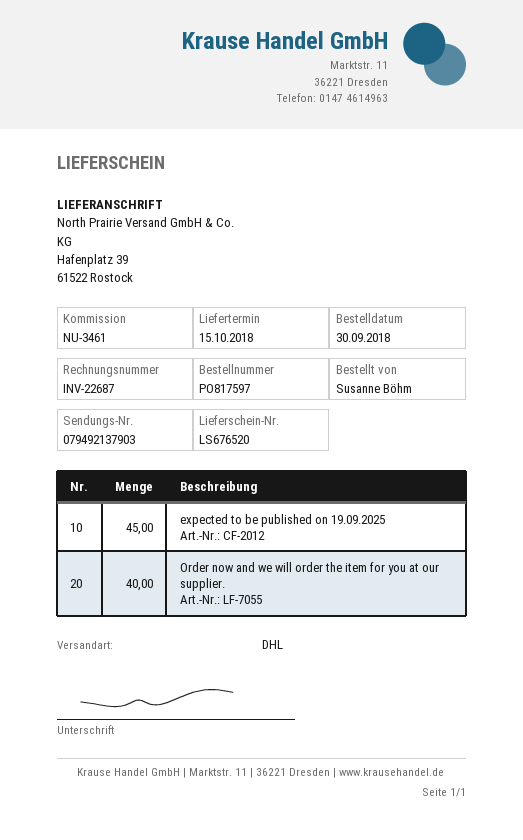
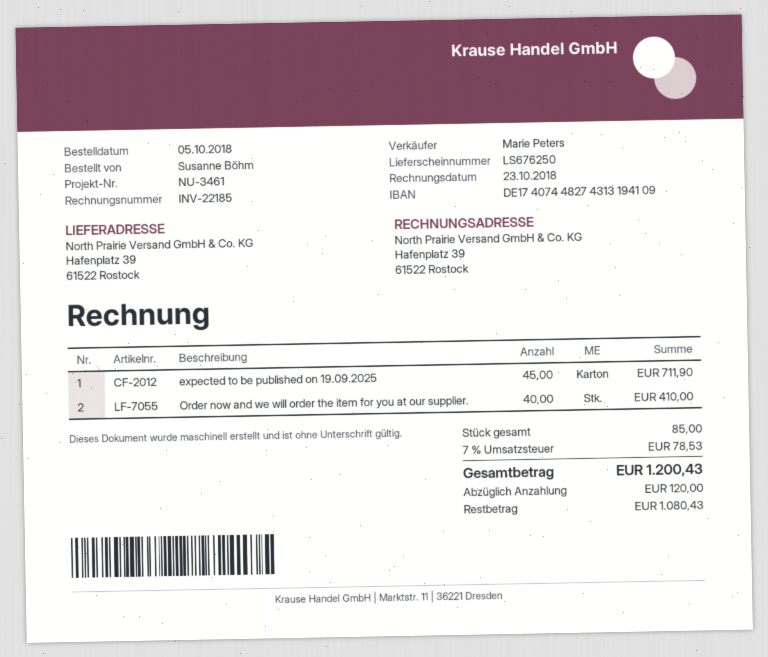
order date: 2018-09-30 -> 2018-10-05
delivery note number: LS676520 -> LS676250
invoice number: INV-22687 -> INV-22185

